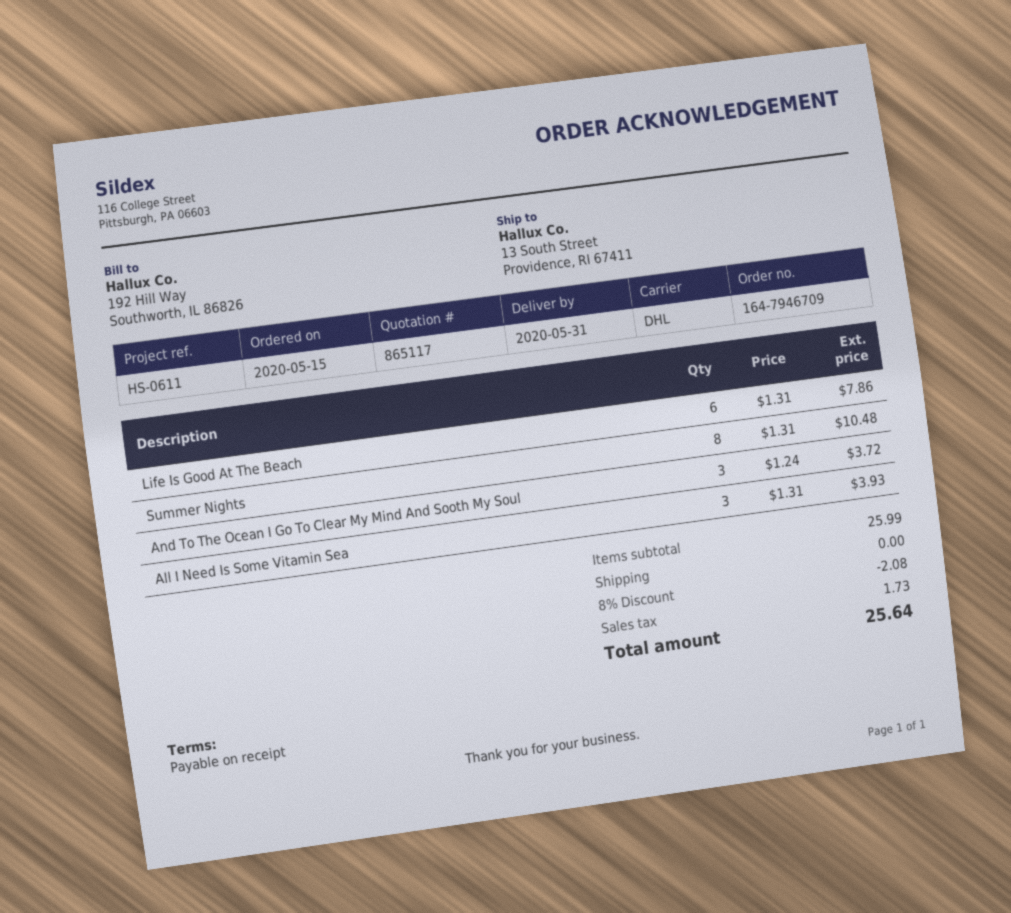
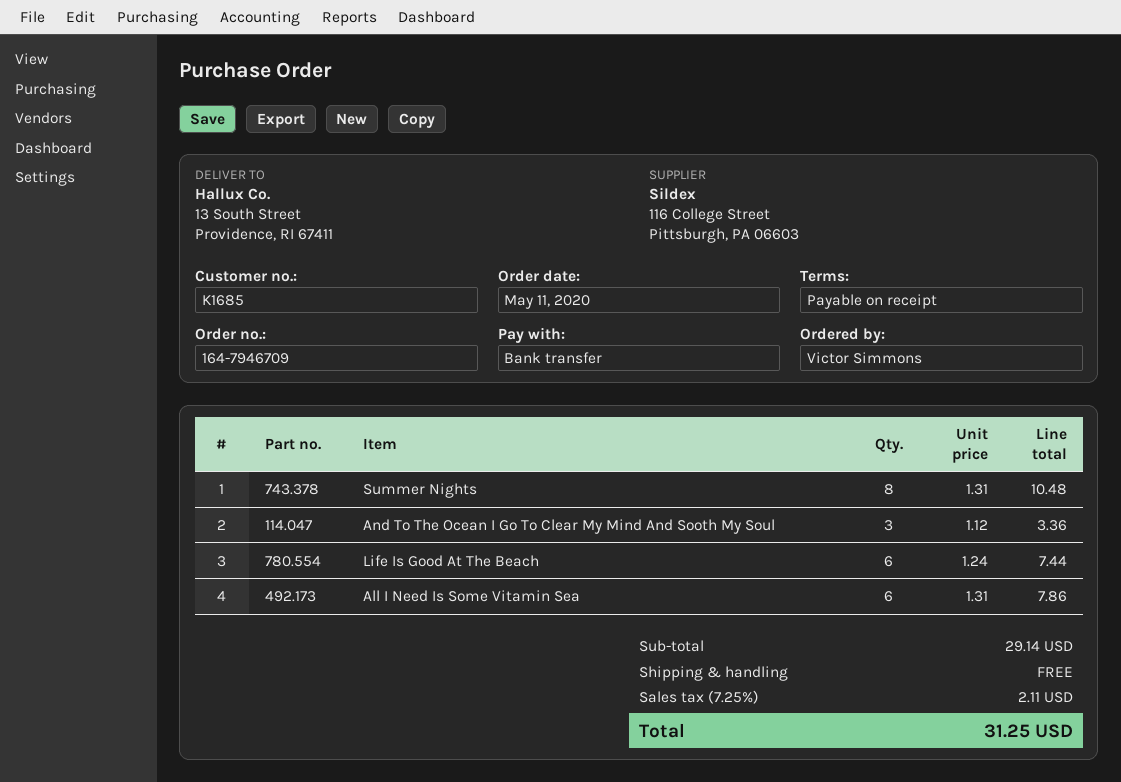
order date: 2020-05-15 -> 2020-05-11
Life Is Good At The Beach: 6 x 1.31 = 7.86 -> 6 x 1.24 = 7.44
And To The Ocean I Go To Clear My Mind And Sooth My Soul: 3 x 1.24 = 3.72 -> 3 x 1.12 = 3.36
All I Need Is Some Vitamin Sea: 3 x 1.31 = 3.93 -> 6 x 1.31 = 7.86
subtotal: 25.99 -> 29.14
discount: 8% = 2.08 -> none
tax: 1.73 -> 2.11
total: 25.64 -> 31.25

